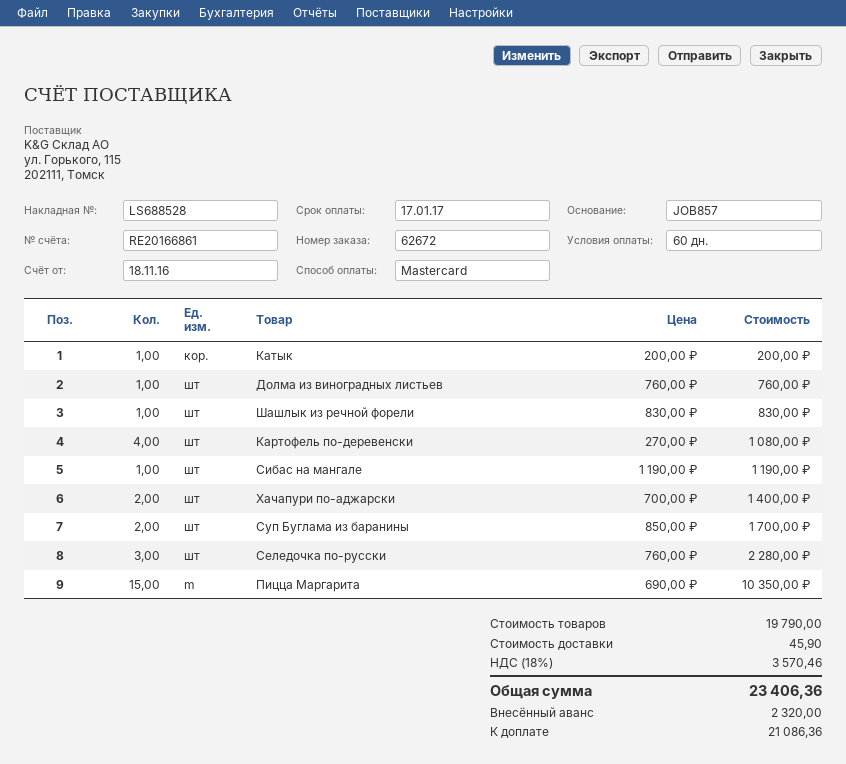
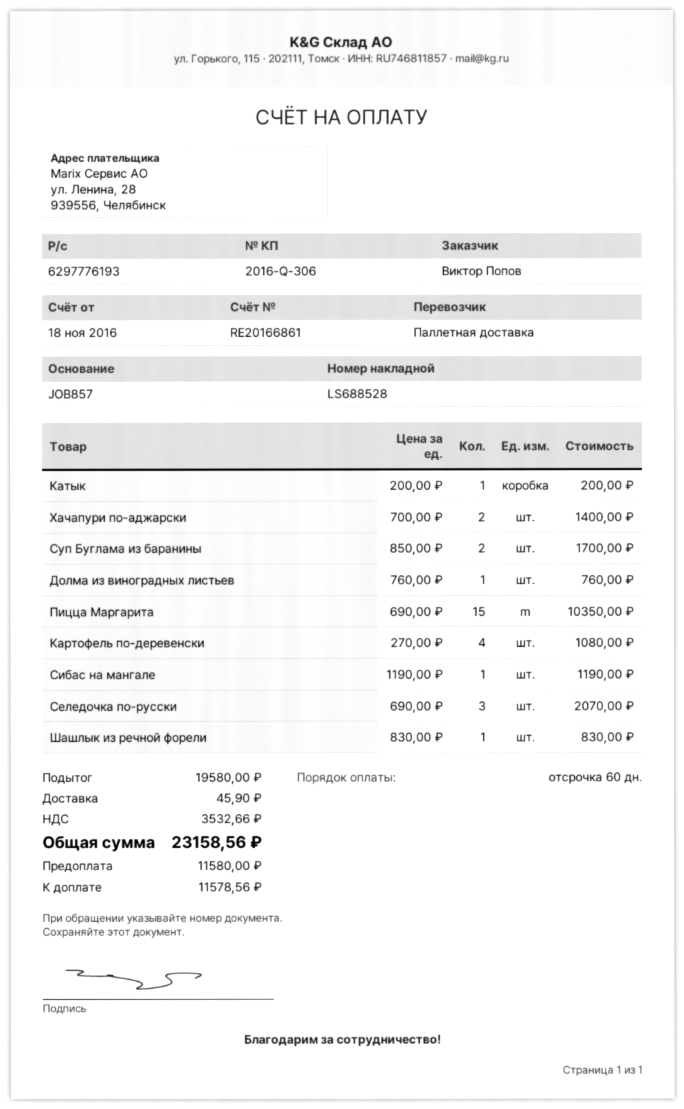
Селедочка по-русски: 3 x 760.00 = 2280.00 -> 3 x 690.00 = 2070.00
subtotal: 19790.00 -> 19580.00
tax: 3570.46 -> 3532.66
total: 23406.36 -> 23158.56
deposit: 2320.00 -> 11580.00
balance: 21086.36 -> 11578.56

